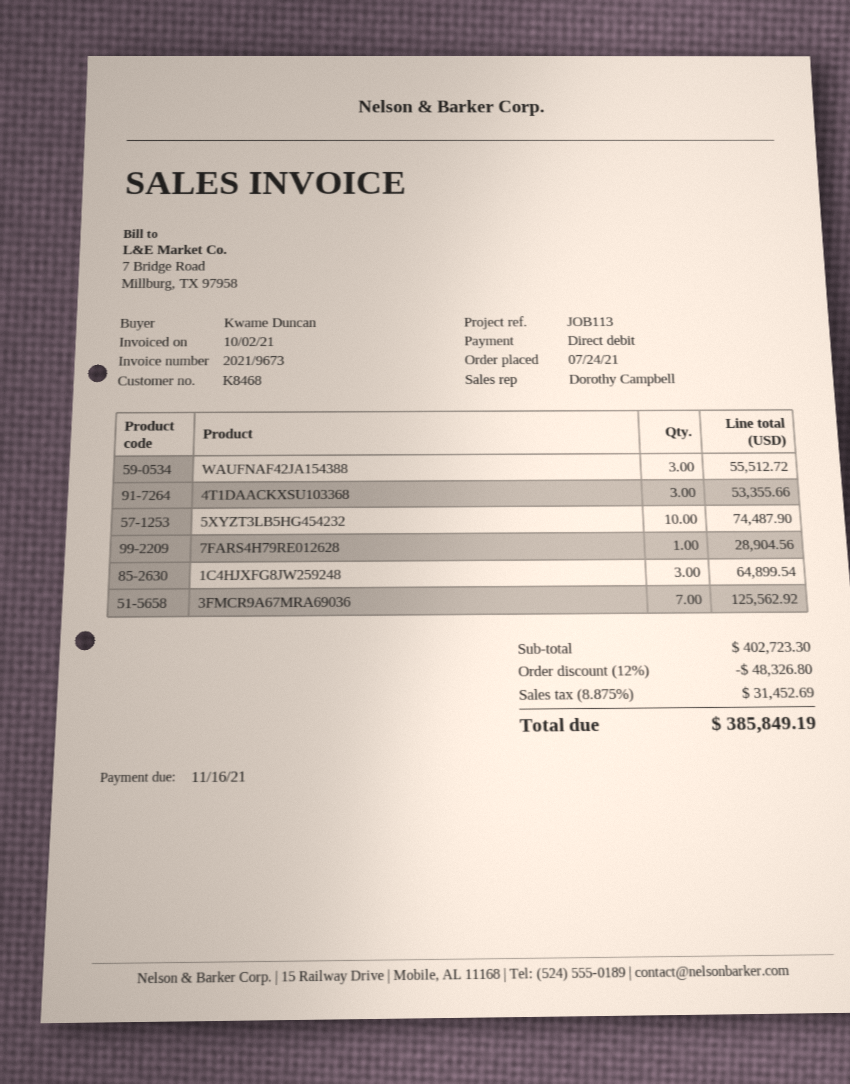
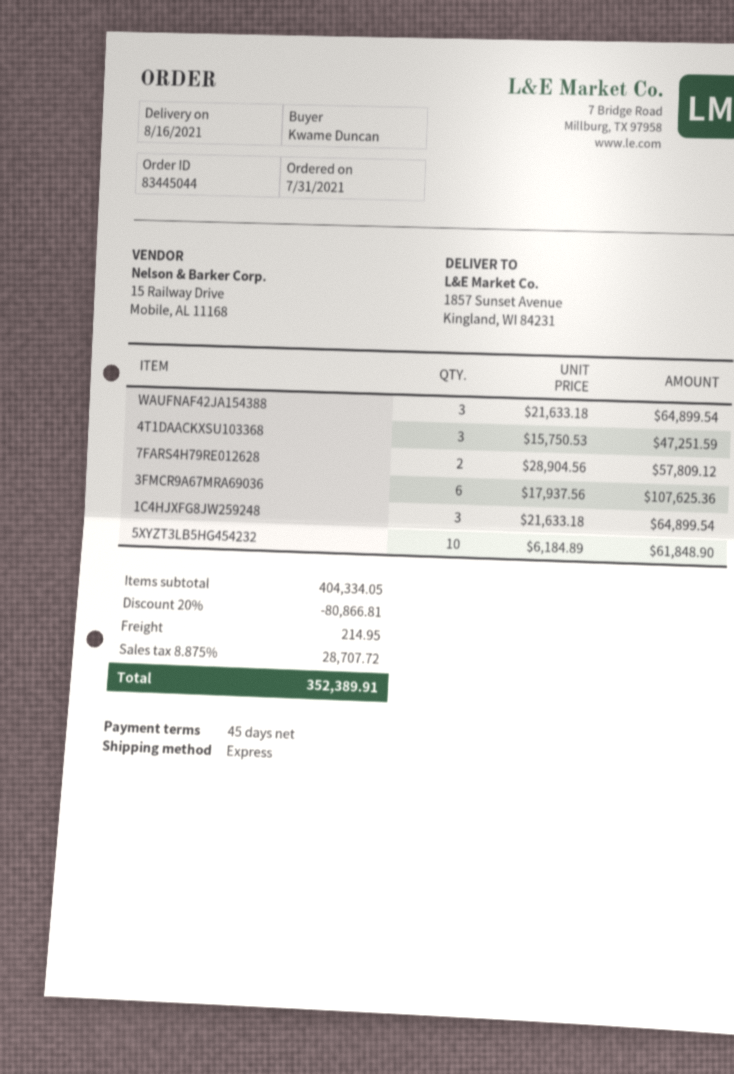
order date: 2021-07-24 -> 2021-07-31
WAUFNAF42JA154388: 3 for 55512.72 -> 3 for 64899.54
4T1DAACKXSU103368: 3 for 53355.66 -> 3 for 47251.59
5XYZT3LB5HG454232: 10 for 74487.90 -> 10 for 61848.90
7FARS4H79RE012628: 1 for 28904.56 -> 2 for 57809.12
3FMCR9A67MRA69036: 7 for 125562.92 -> 6 for 107625.36
subtotal: 402723.30 -> 404334.05
discount: 12% = 48326.80 -> 20% = 80866.81
shipping: none -> 214.95
tax: 8.875% = 31452.69 -> 8.875% = 28707.72
total: 385849.19 -> 352389.91

